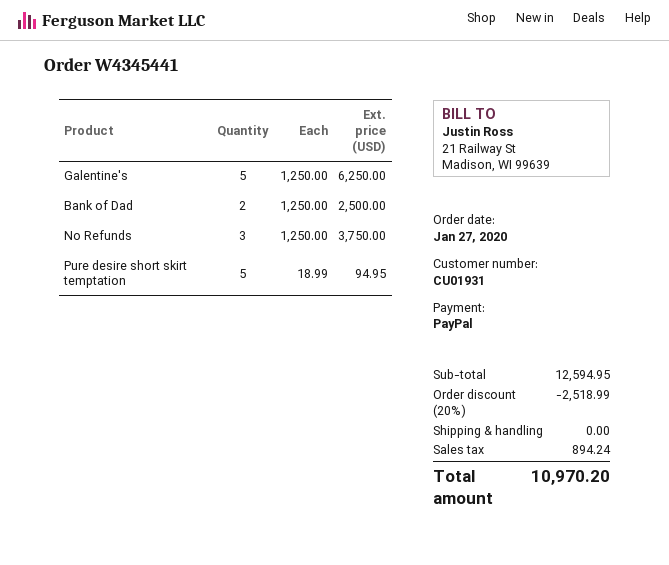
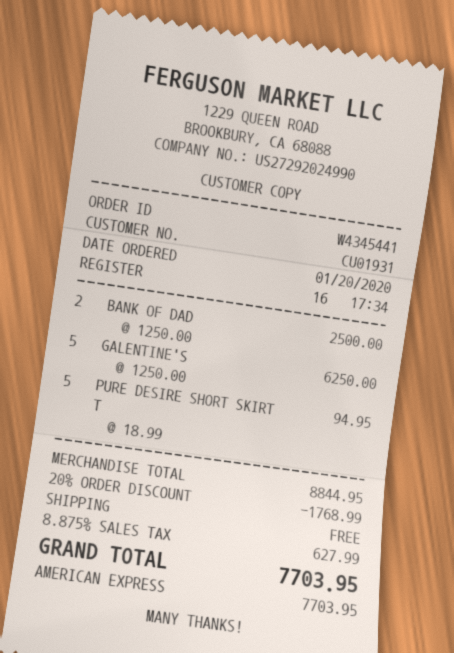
order date: 2020-01-27 -> 2020-01-20
payment method: PayPal -> American Express
No Refunds: 3 x 1250.00 = 3750.00 -> none
subtotal: 12594.95 -> 8844.95
discount: 20% = 2518.99 -> 20% = 1768.99
tax: 894.24 -> 627.99
total: 10970.20 -> 7703.95

